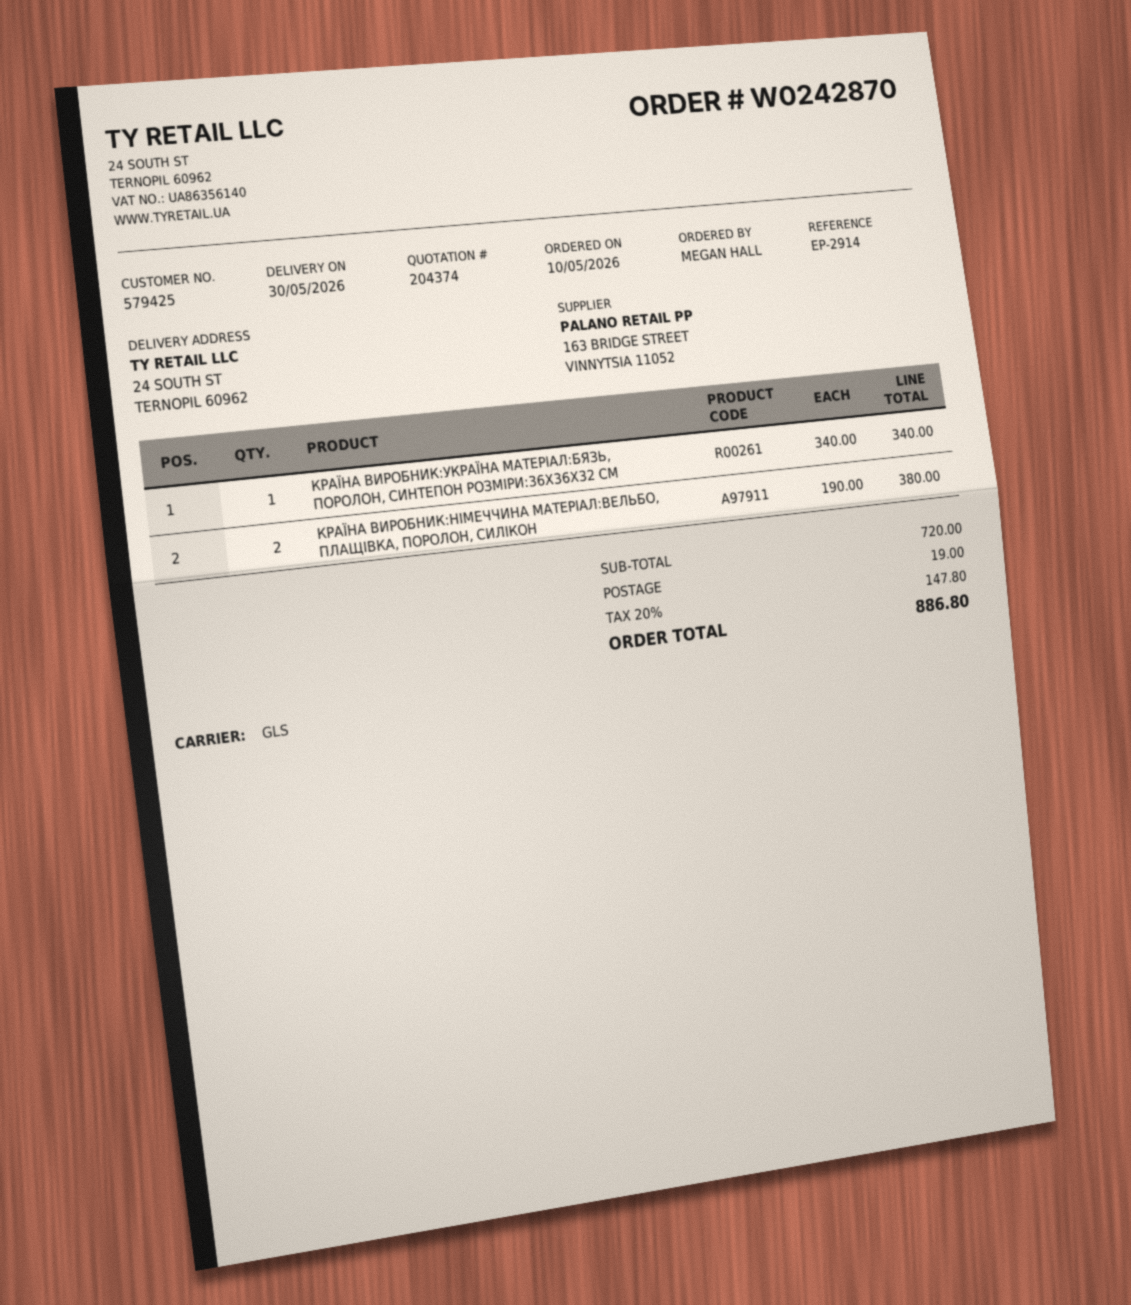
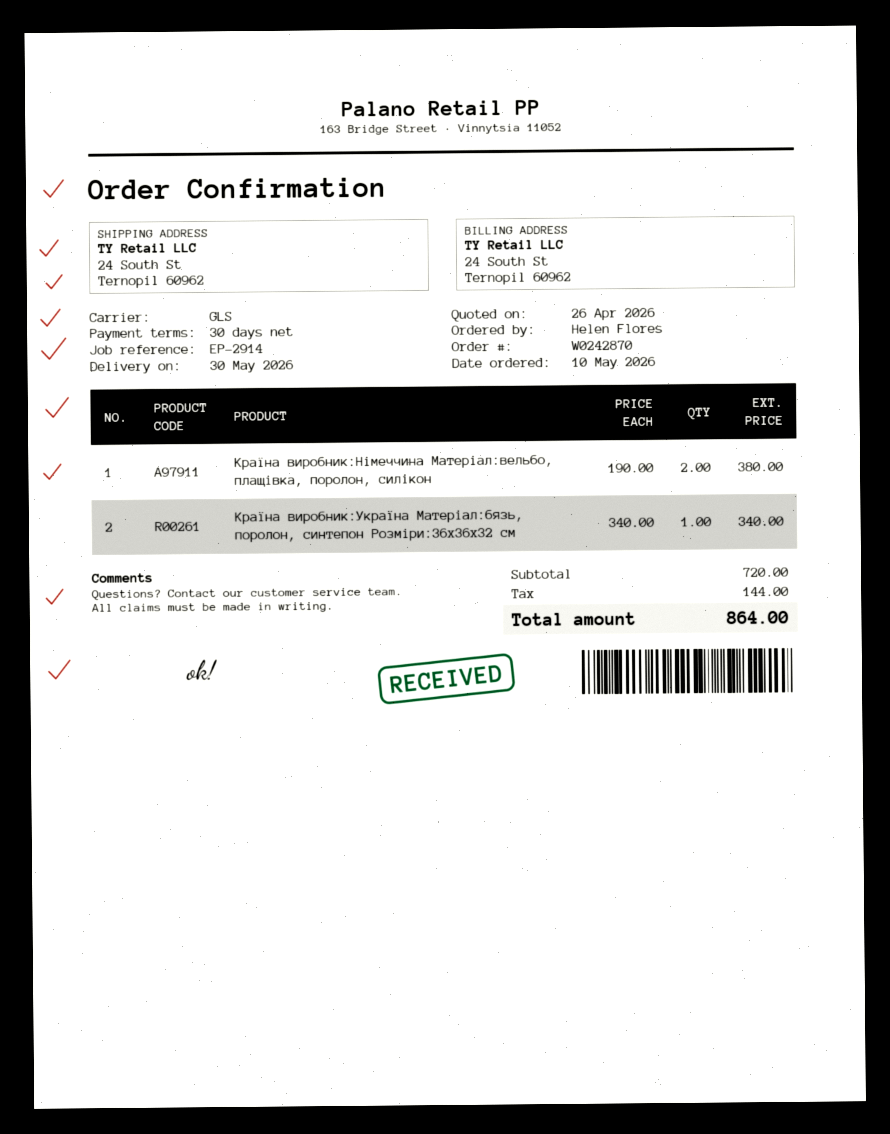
ordered by: MEGAN HALL -> Helen Flores
shipping: 19.00 -> none
tax: 147.80 -> 144.00
total: 886.80 -> 864.00

